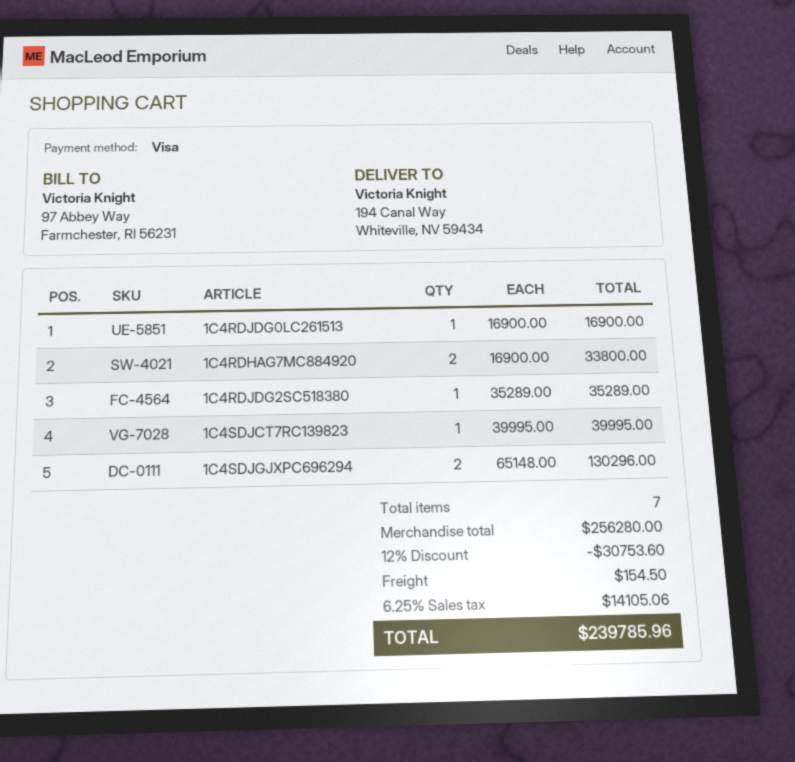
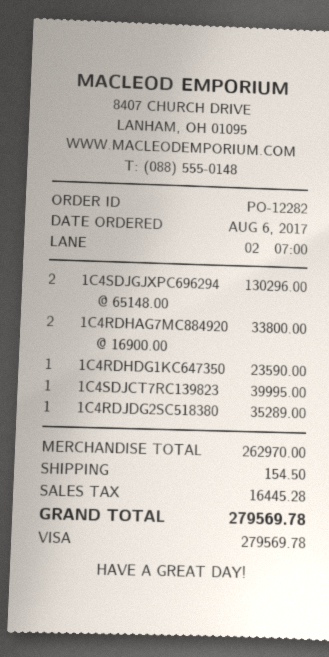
1C4RDJDG0LC261513: 1 x 16900.00 = 16900.00 -> none
1C4RDHDG1KC647350: none -> 1 x 23590.00 = 23590.00
subtotal: 256280.00 -> 262970.00
discount: 12% = 30753.60 -> none
tax: 14105.06 -> 16445.28
total: 239785.96 -> 279569.78

